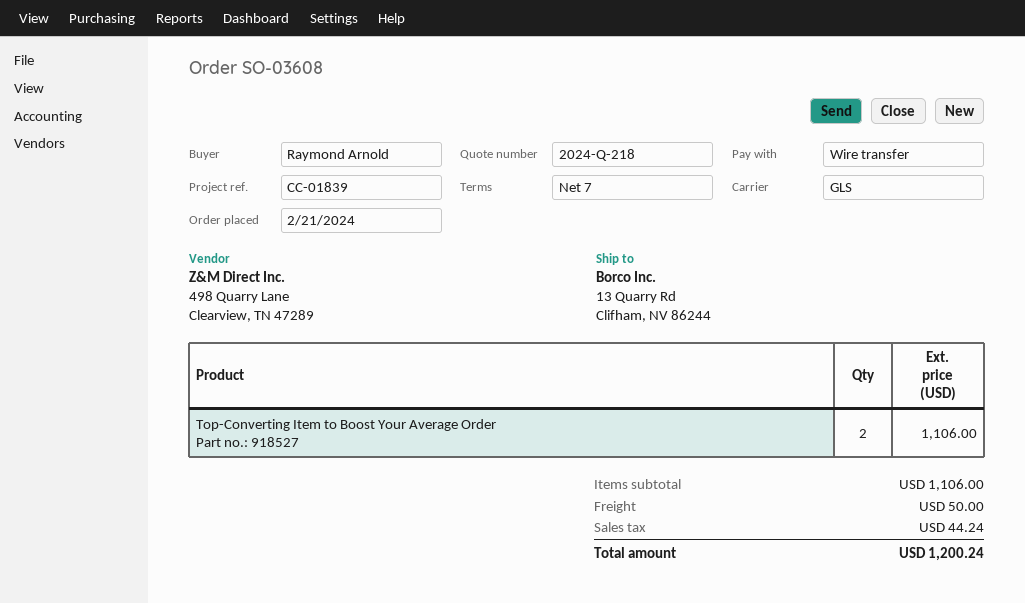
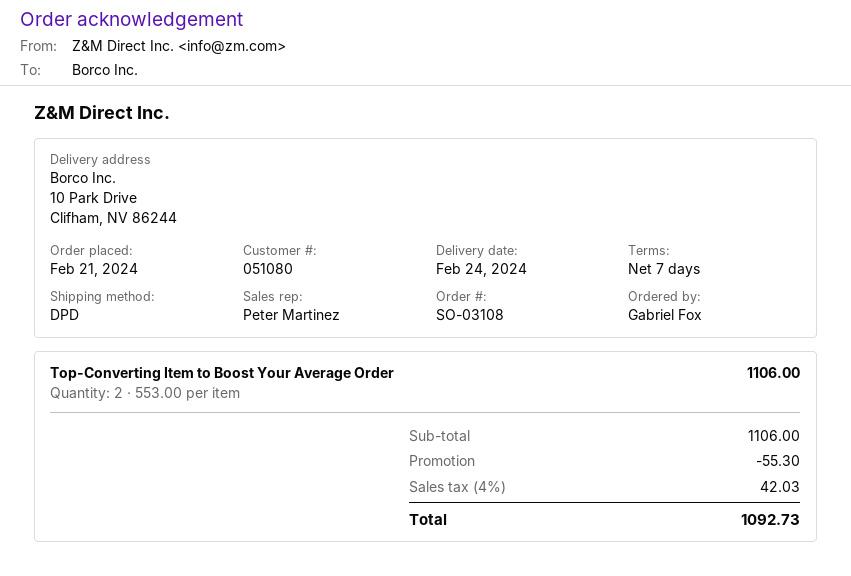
order number: SO-03608 -> SO-03108
ordered by: Raymond Arnold -> Gabriel Fox
shipping method: GLS -> DPD
ship to: 13 Quarry Rd, Clifham, NV 86244 -> 10 Park Drive, Clifham, NV 86244
discount: none -> 55.30
shipping: 50.00 -> none
tax: 44.24 -> 42.03
total: 1200.24 -> 1092.73

